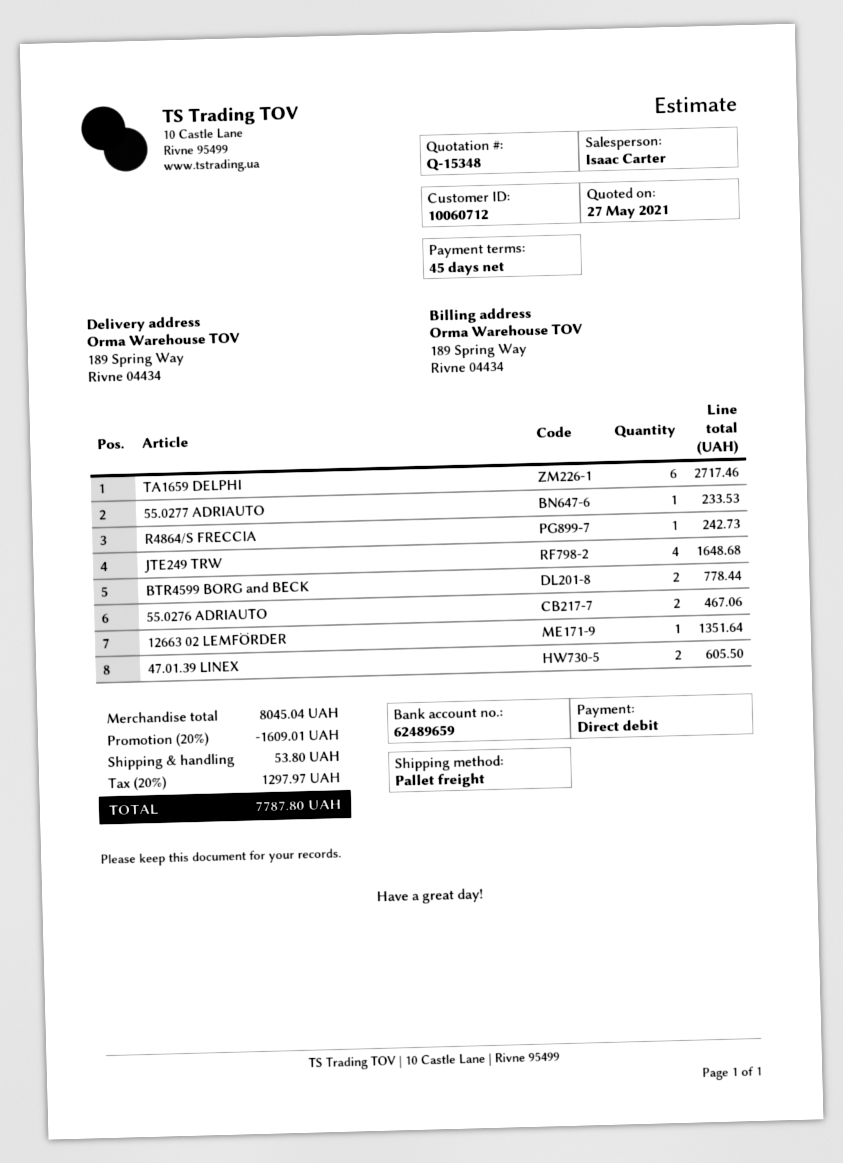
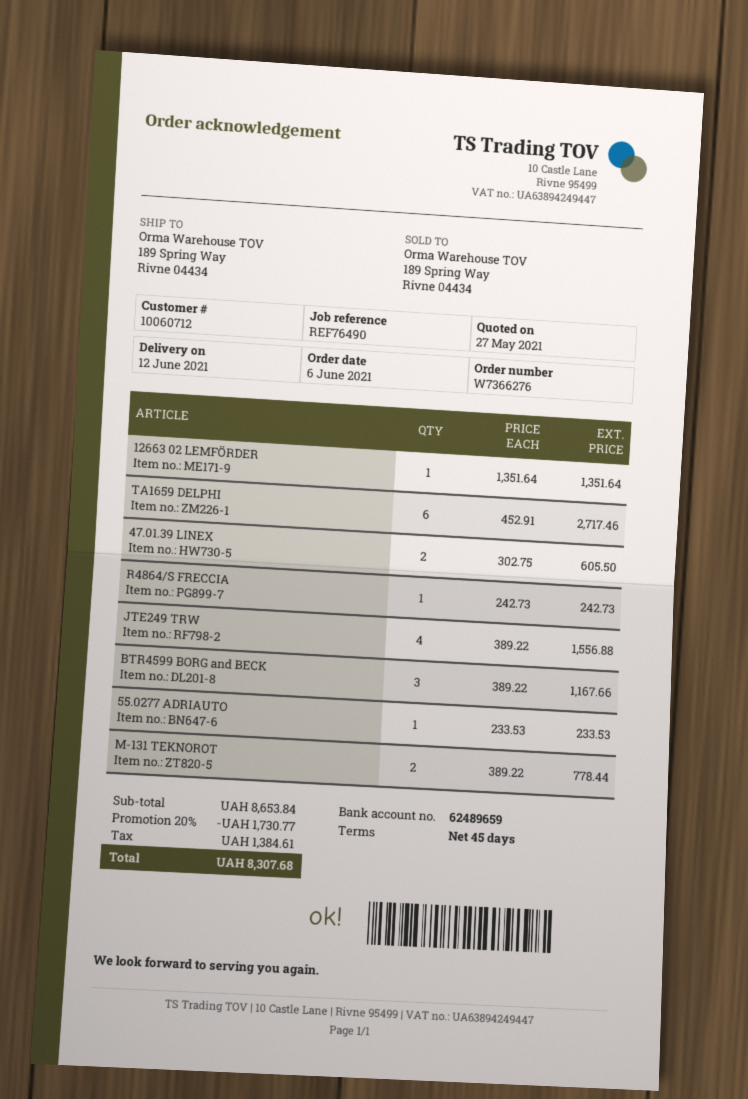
JTE249 TRW: 4 for 1648.68 -> 4 for 1556.88
BTR4599 BORG and BECK: 2 for 778.44 -> 3 for 1167.66
55.0276 ADRIAUTO: 2 for 467.06 -> none
M-131 TEKNOROT: none -> 2 for 778.44
subtotal: 8045.04 -> 8653.84
discount: 20% = 1609.01 -> 20% = 1730.77
shipping: 53.80 -> none
tax: 1297.97 -> 1384.61
total: 7787.80 -> 8307.68

